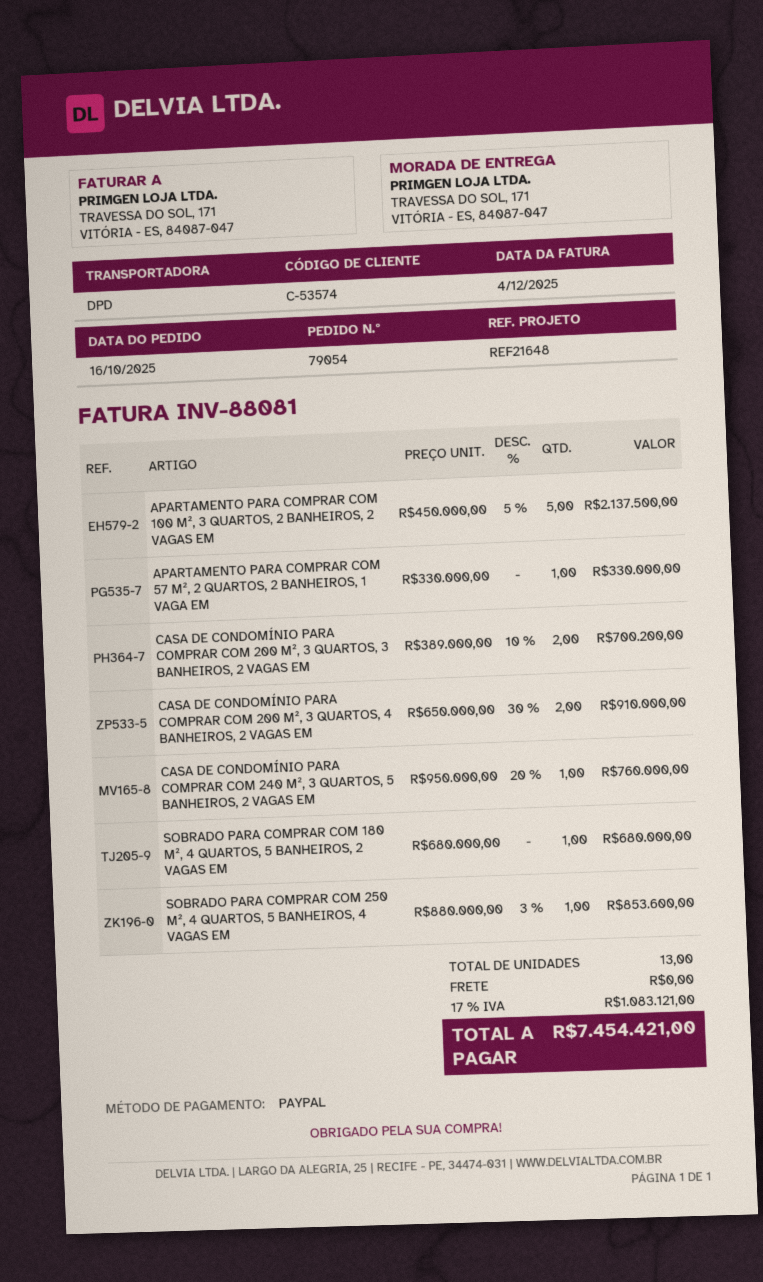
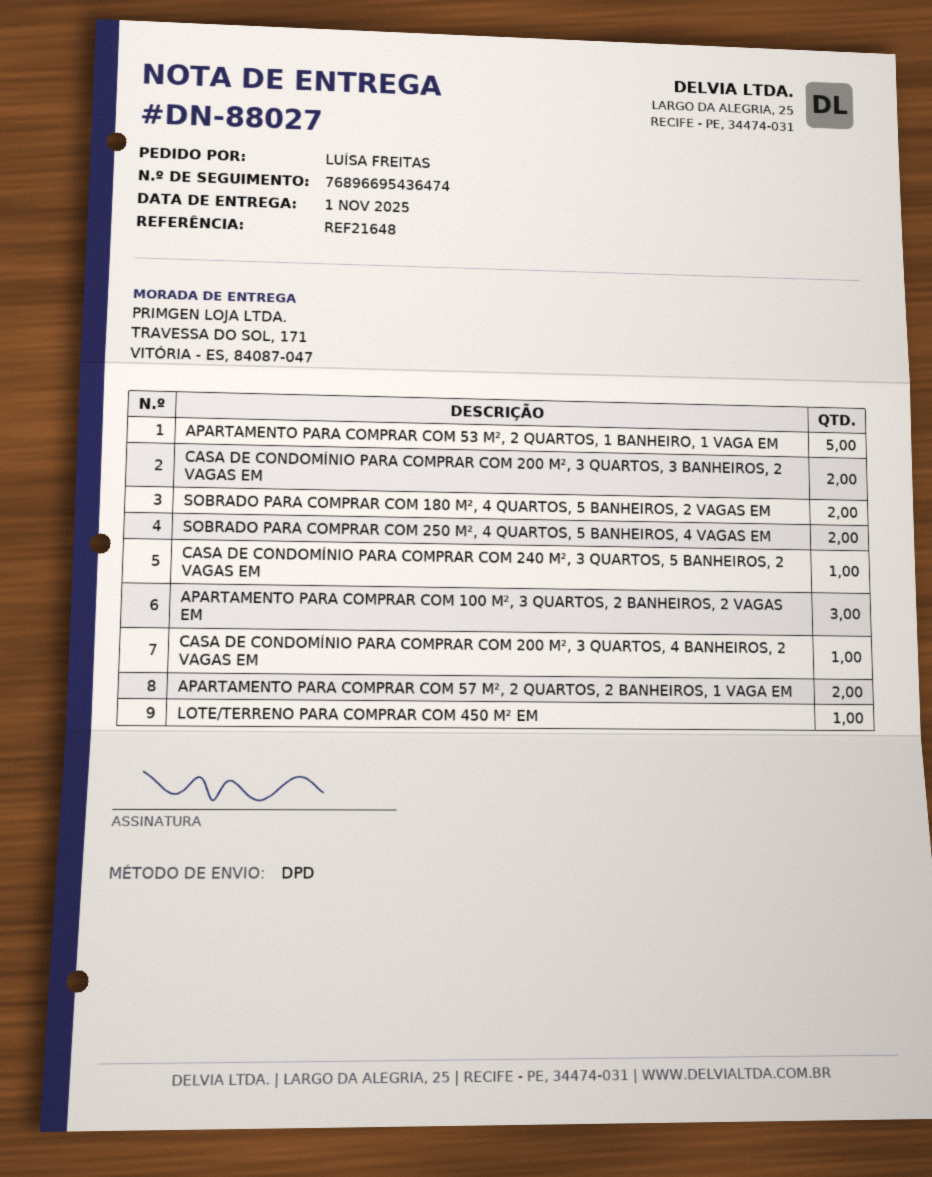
APARTAMENTO PARA COMPRAR COM 100 M², 3 QUARTOS, 2 BANHEIROS, 2 VAGAS EM: 5 -> 3
APARTAMENTO PARA COMPRAR COM 57 M², 2 QUARTOS, 2 BANHEIROS, 1 VAGA EM: 1 -> 2
CASA DE CONDOMÍNIO PARA COMPRAR COM 200 M², 3 QUARTOS, 4 BANHEIROS, 2 VAGAS EM: 2 -> 1
SOBRADO PARA COMPRAR COM 180 M², 4 QUARTOS, 5 BANHEIROS, 2 VAGAS EM: 1 -> 2
SOBRADO PARA COMPRAR COM 250 M², 4 QUARTOS, 5 BANHEIROS, 4 VAGAS EM: 1 -> 2
APARTAMENTO PARA COMPRAR COM 53 M², 2 QUARTOS, 1 BANHEIRO, 1 VAGA EM: none -> 5
LOTE/TERRENO PARA COMPRAR COM 450 M² EM: none -> 1

